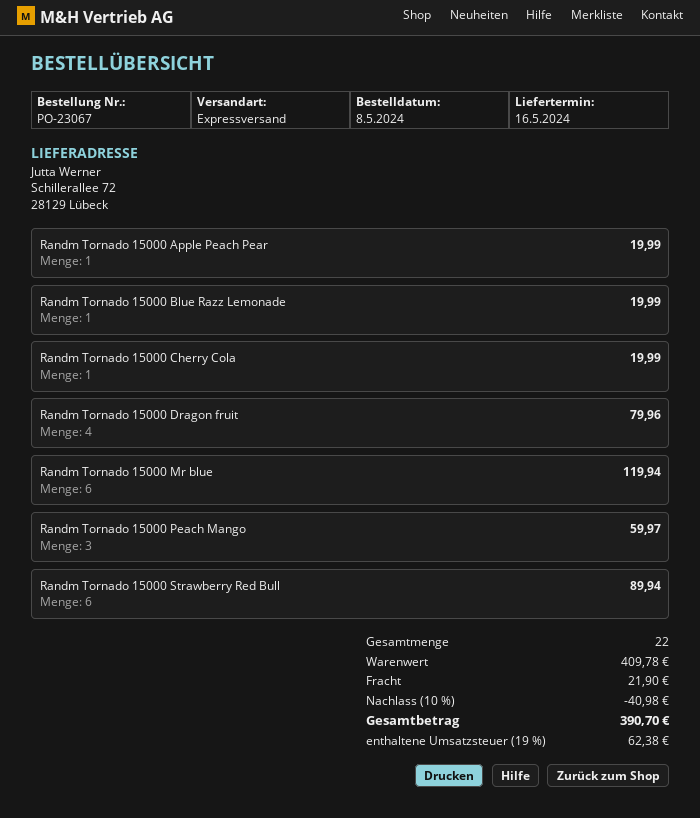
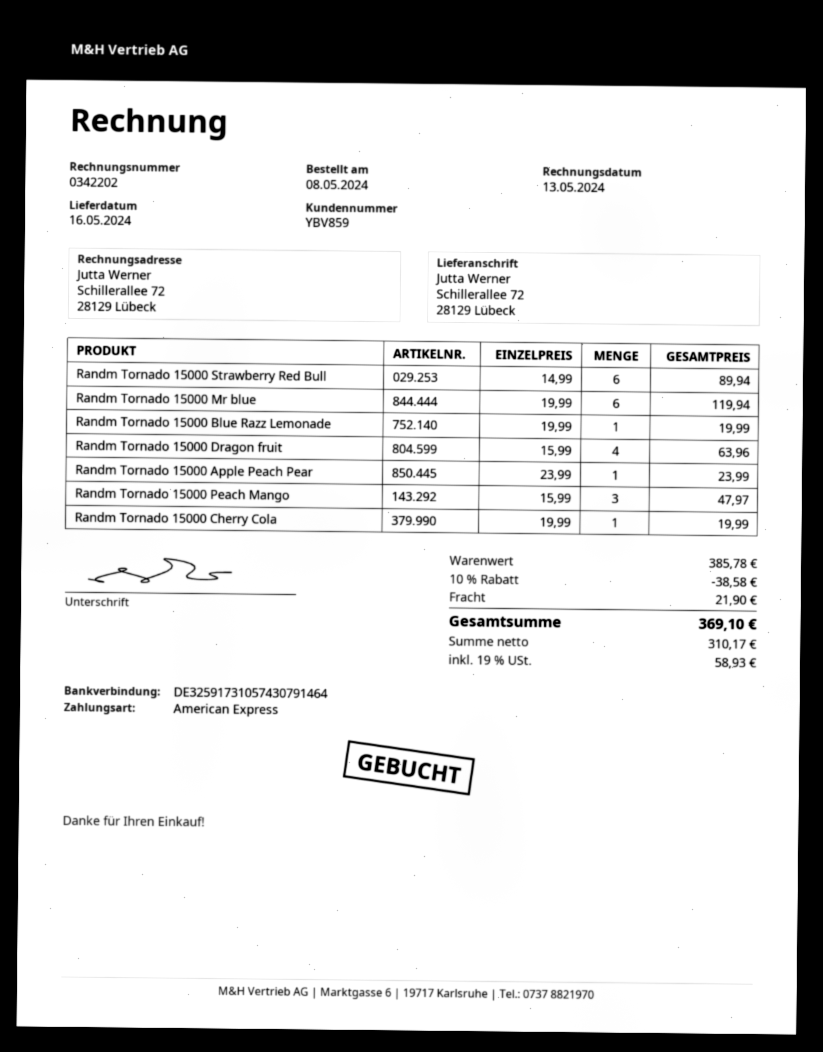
Randm Tornado 15000 Apple Peach Pear: 1 for 19.99 -> 1 for 23.99
Randm Tornado 15000 Dragon fruit: 4 for 79.96 -> 4 for 63.96
Randm Tornado 15000 Peach Mango: 3 for 59.97 -> 3 for 47.97
subtotal: 409.78 -> 385.78
discount: 10% = 40.98 -> 10% = 38.58
tax: 19% = 62.38 -> 19% = 58.93
total: 390.70 -> 369.10

